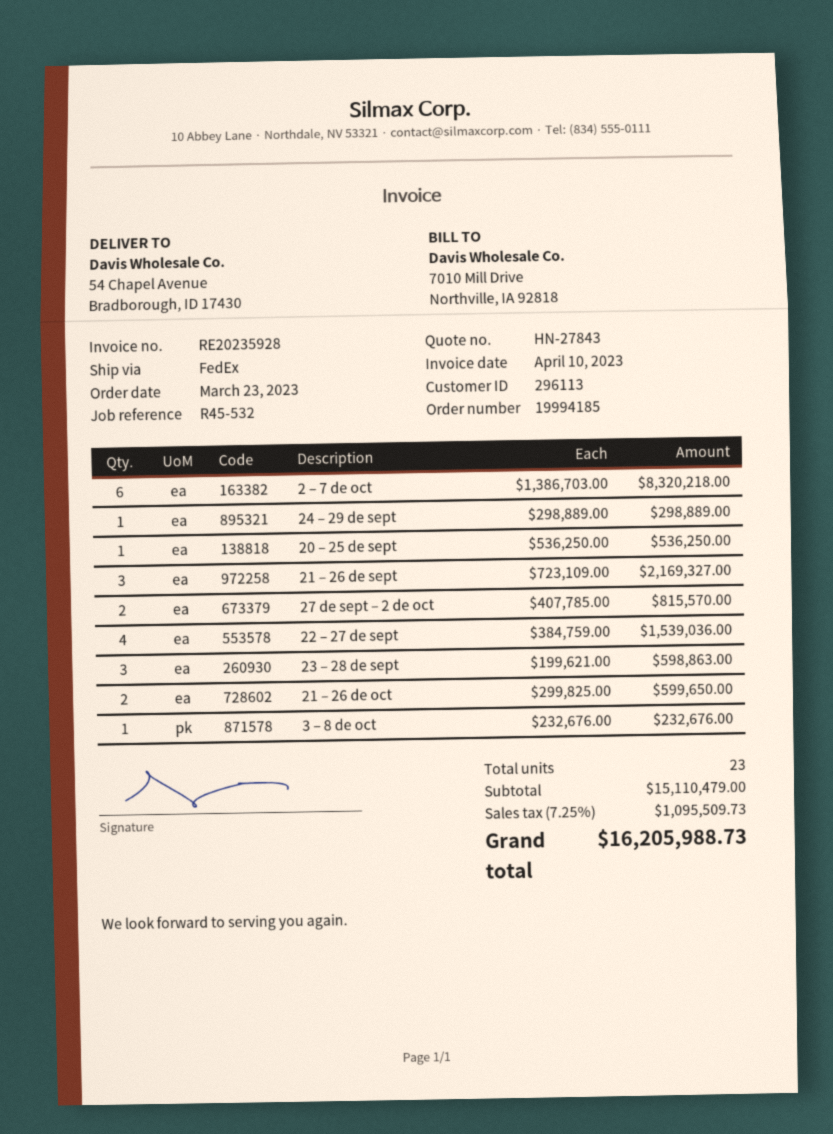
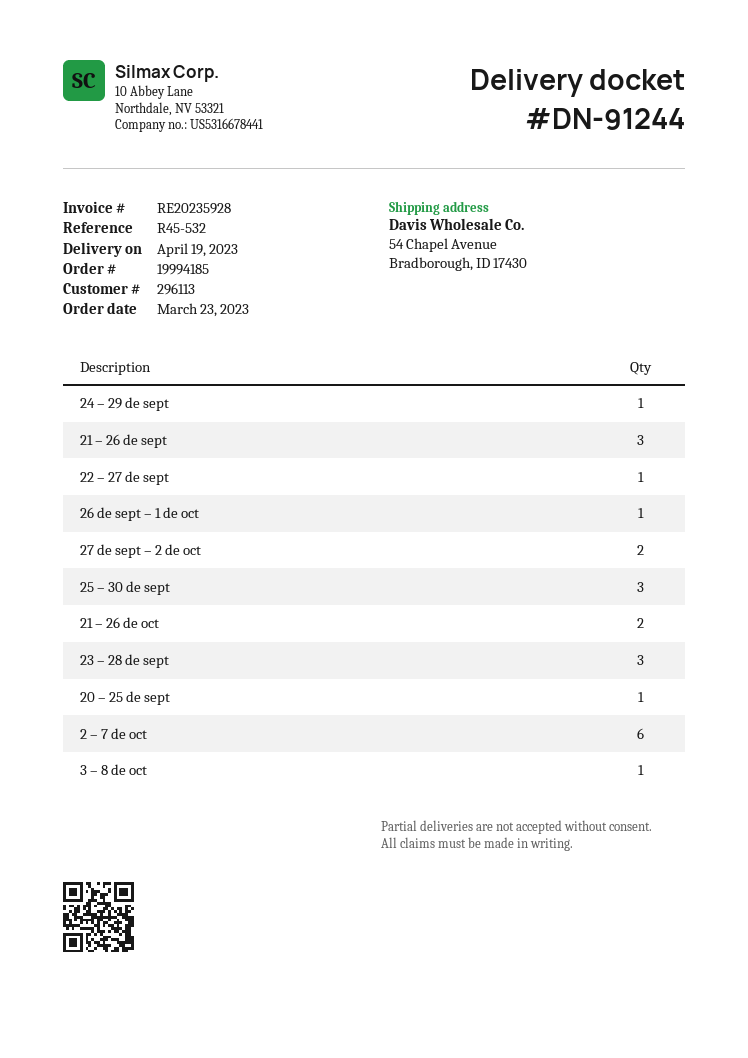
22 – 27 de sept: 4 -> 1
26 de sept – 1 de oct: none -> 1
25 – 30 de sept: none -> 3

